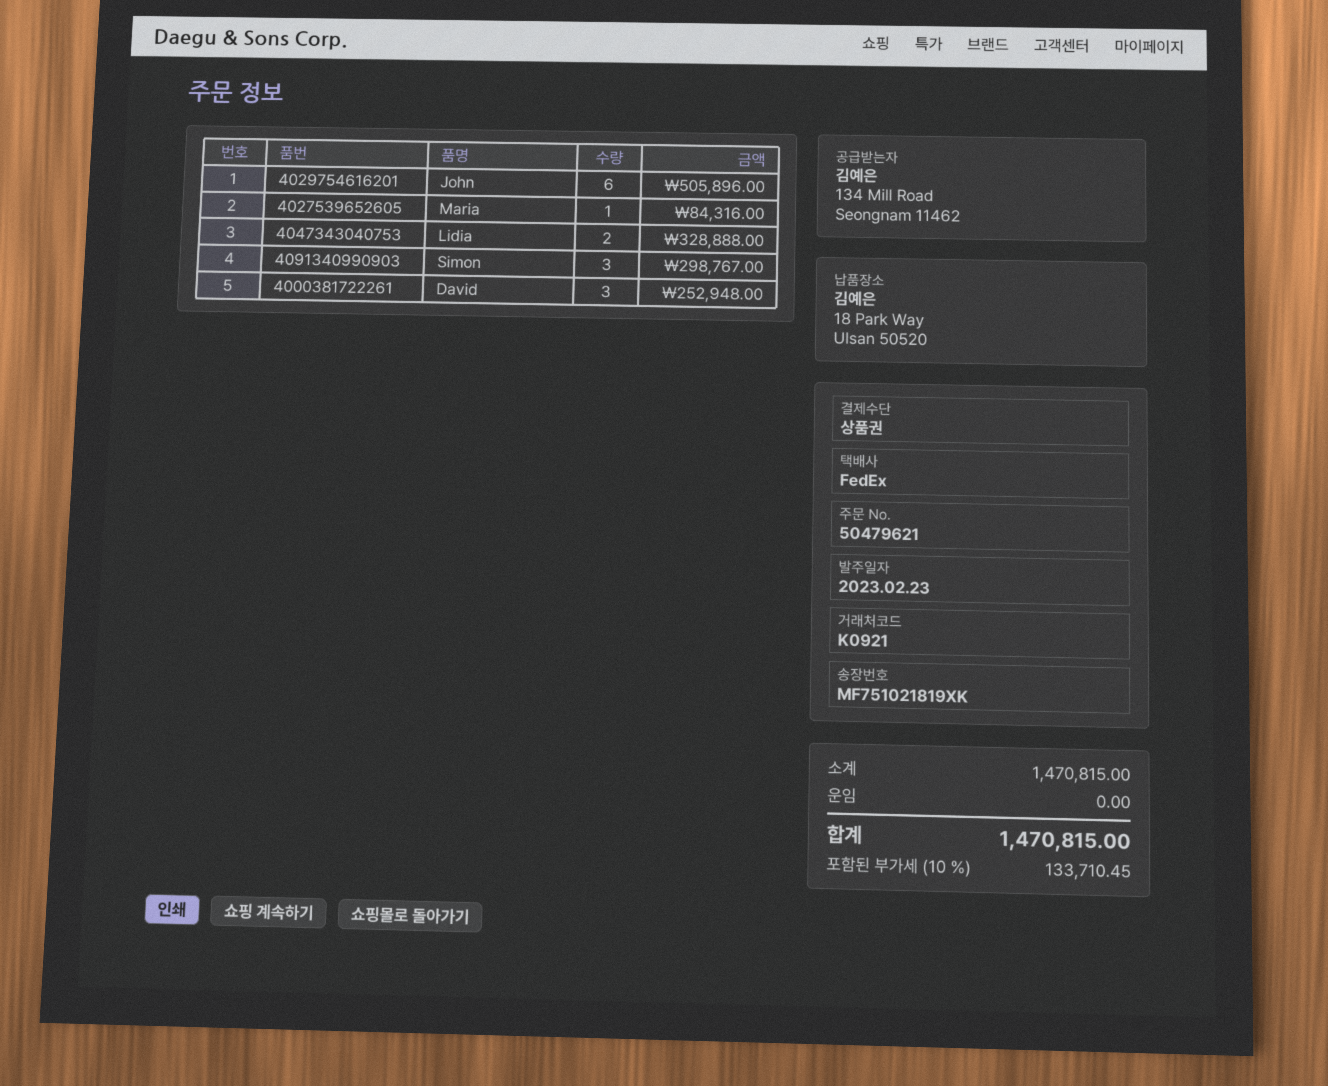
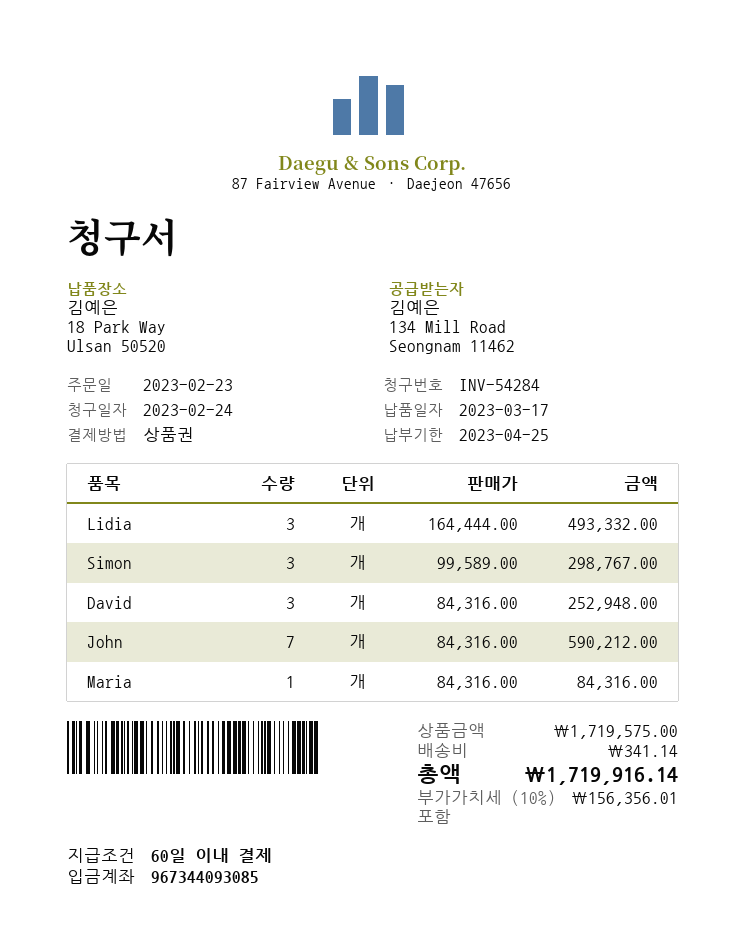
John: 6 for 505896.00 -> 7 for 590212.00
Lidia: 2 for 328888.00 -> 3 for 493332.00
subtotal: 1470815.00 -> 1719575.00
shipping: 0.00 -> 341.14
tax: 10% = 133710.45 -> 10% = 156356.01
total: 1470815.00 -> 1719916.14

